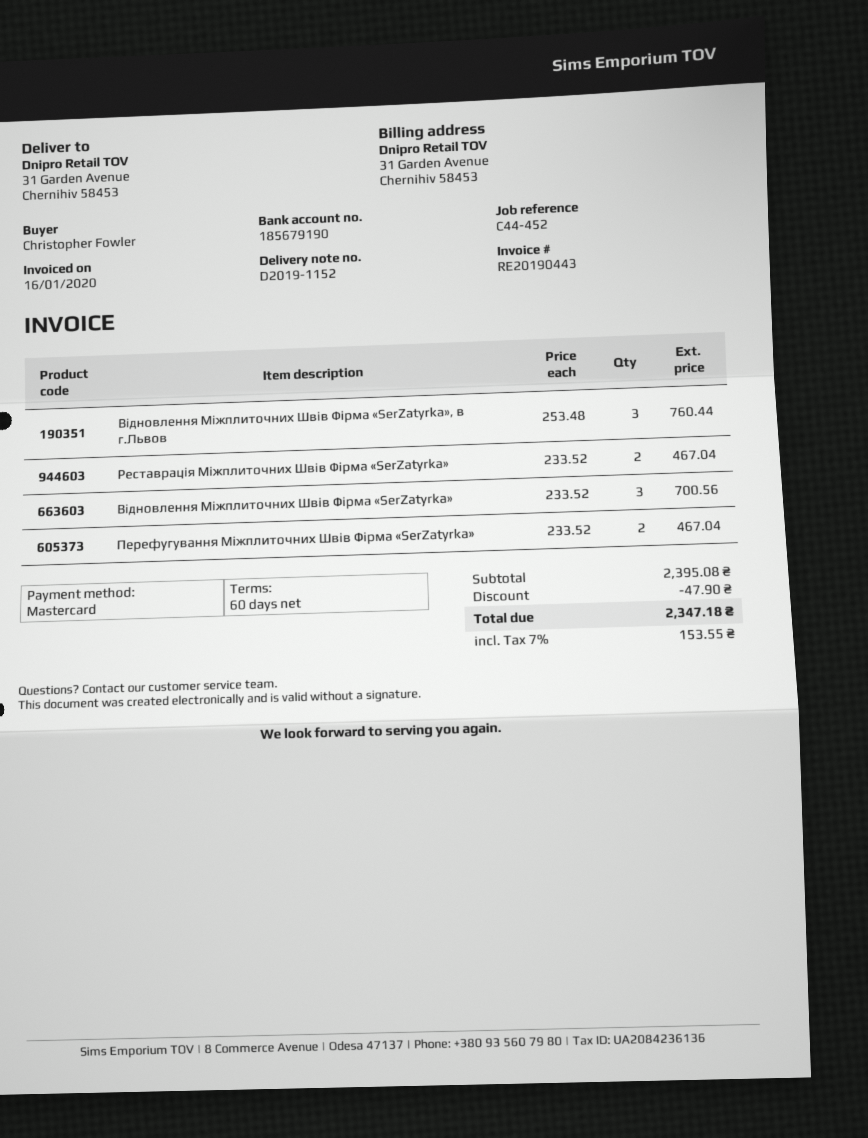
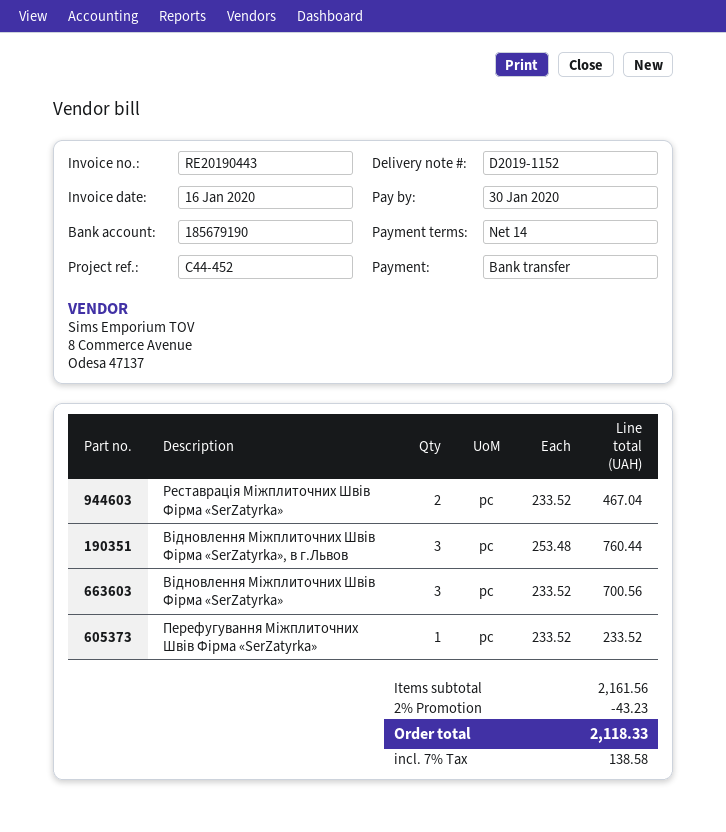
payment terms: 60 days -> 14 days
payment method: Mastercard -> bank transfer
Перефугування Міжплиточних Швів Фірма «SerZatyrka»: 2 x 233.52 = 467.04 -> 1 x 233.52 = 233.52
subtotal: 2395.08 -> 2161.56
discount: 47.90 -> 43.23
tax: 7% = 153.55 -> 7% = 138.58
total: 2347.18 -> 2118.33

